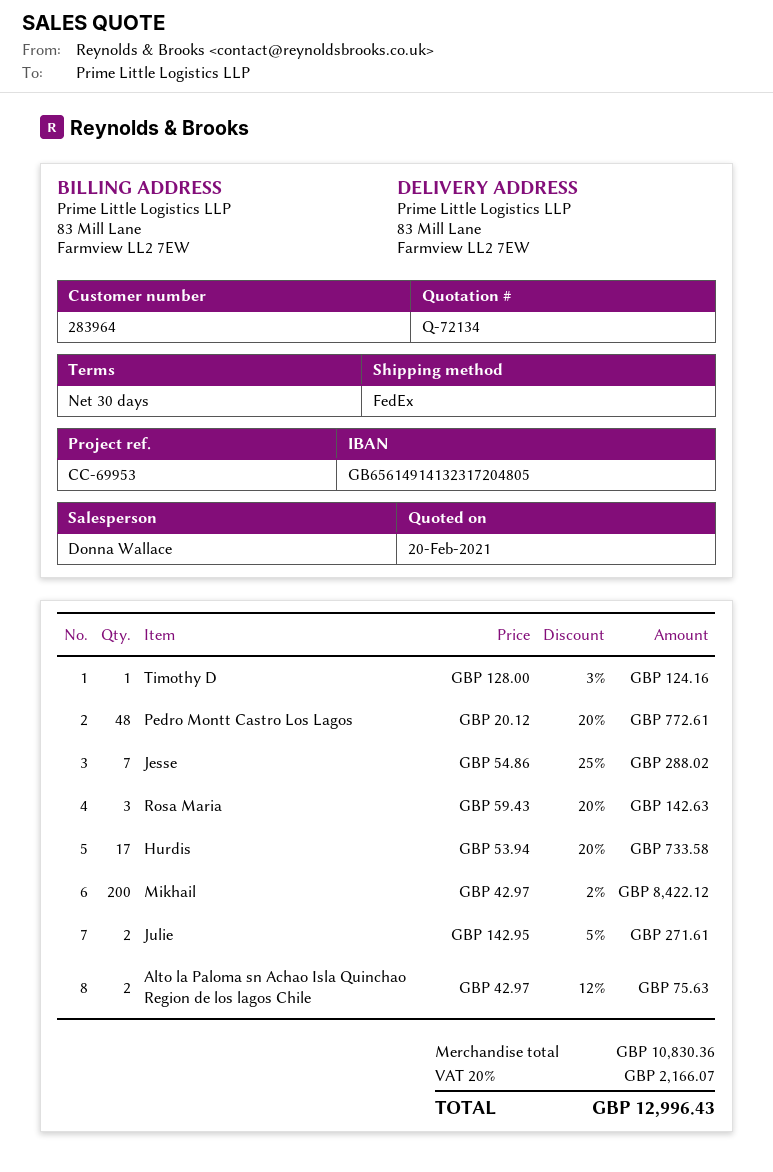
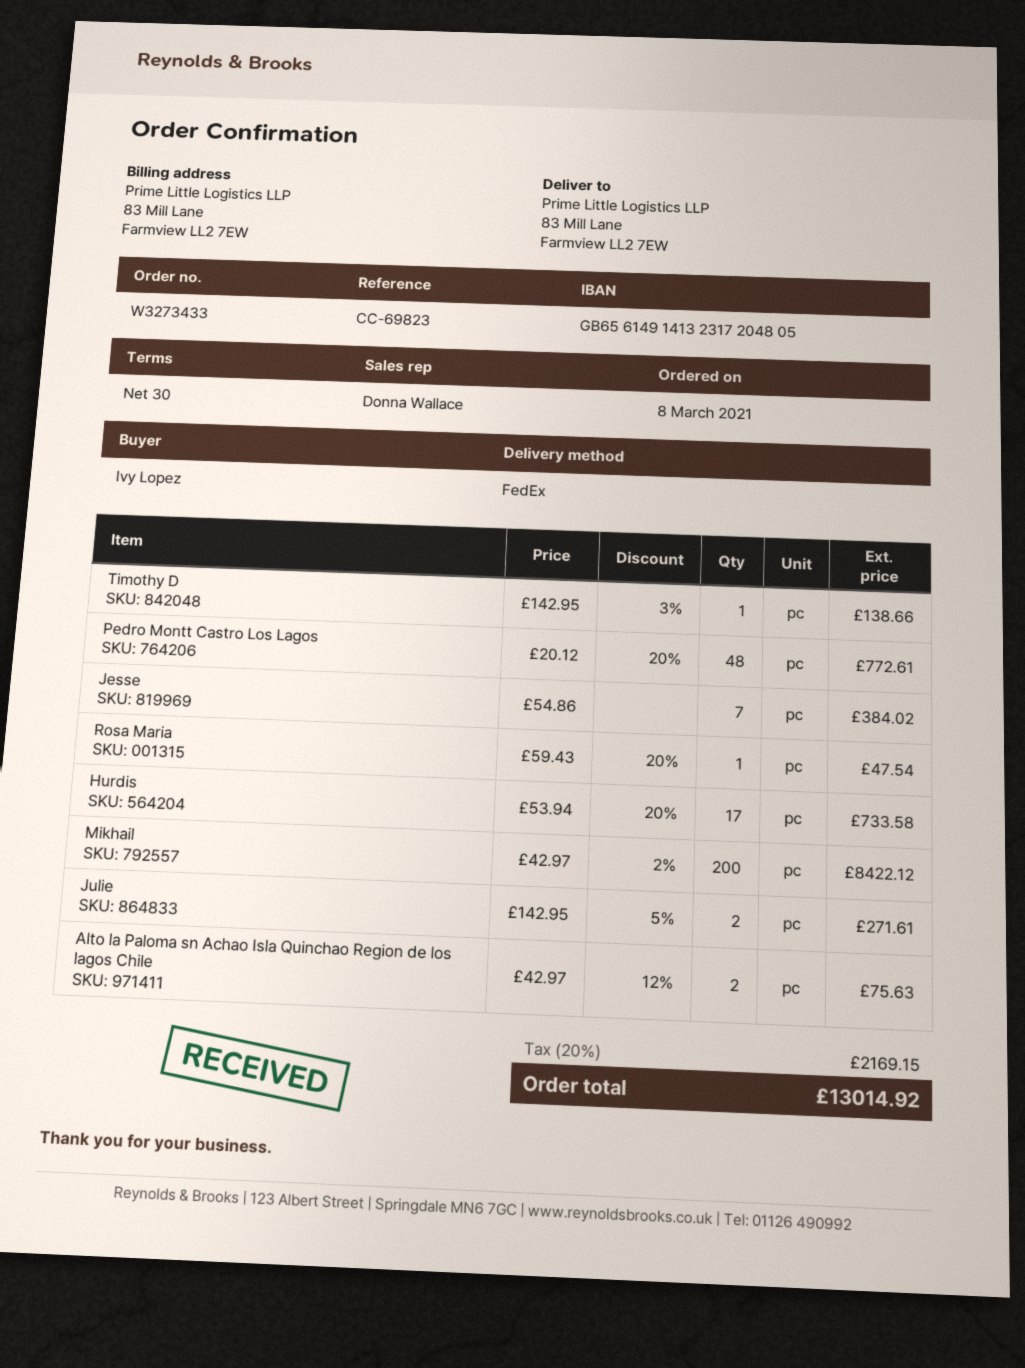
reference: CC-69953 -> CC-69823
Timothy D: 1 x 128.00 - 3% = 124.16 -> 1 x 142.95 - 3% = 138.66
Jesse: 7 x 54.86 - 25% = 288.02 -> 7 x 54.86 = 384.02
Rosa Maria: 3 x 59.43 - 20% = 142.63 -> 1 x 59.43 - 20% = 47.54
tax: 20% = 2166.07 -> 20% = 2169.15
total: 12996.43 -> 13014.92

